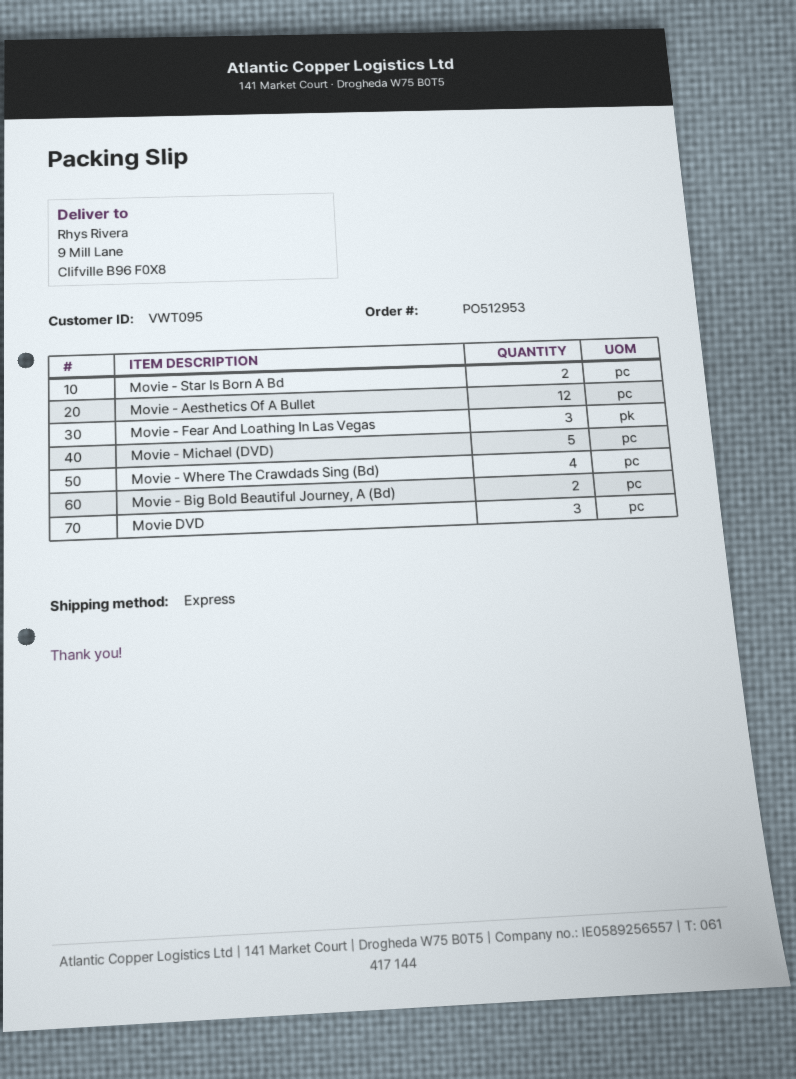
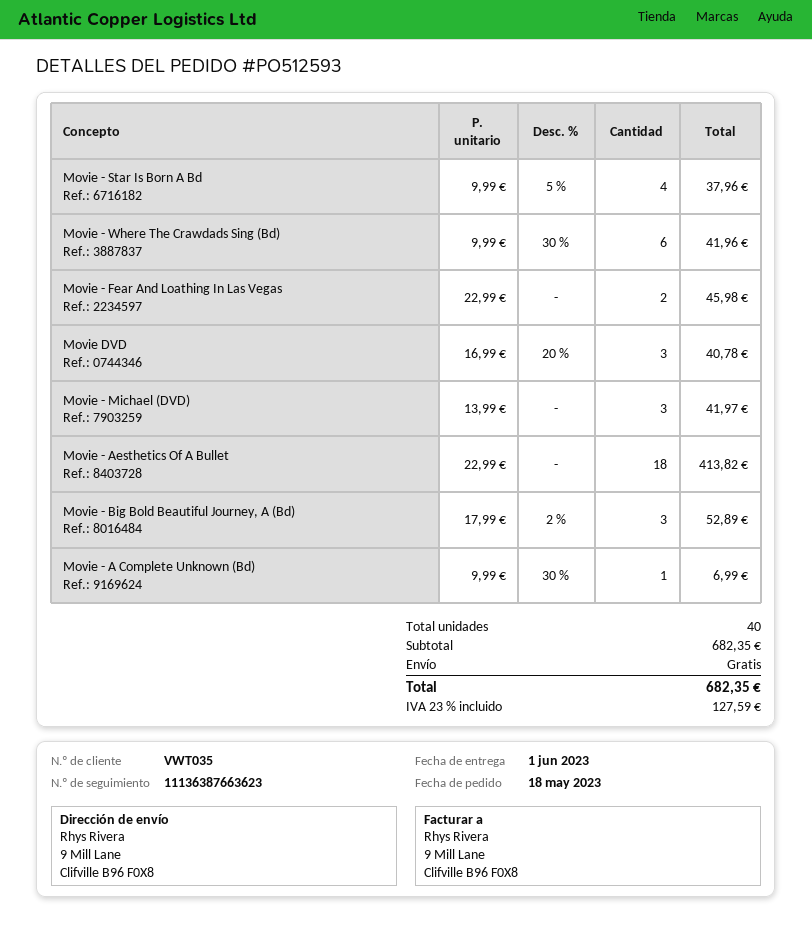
order number: PO512953 -> PO512593
customer number: VWT095 -> VWT035
Movie - Star Is Born A Bd: 2 -> 4
Movie - Aesthetics Of A Bullet: 12 -> 18
Movie - Fear And Loathing In Las Vegas: 3 -> 2
Movie - Michael (DVD): 5 -> 3
Movie - Where The Crawdads Sing (Bd): 4 -> 6
Movie - Big Bold Beautiful Journey, A (Bd): 2 -> 3
Movie - A Complete Unknown (Bd): none -> 1

